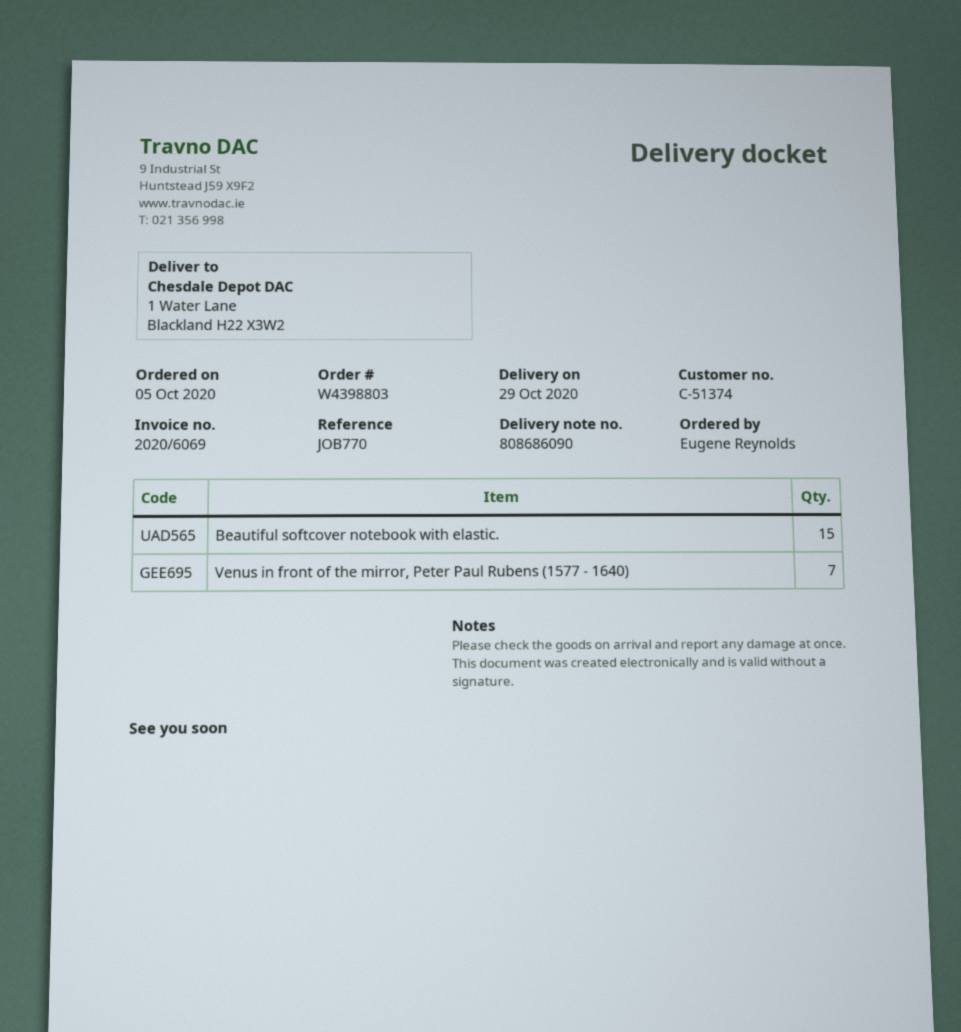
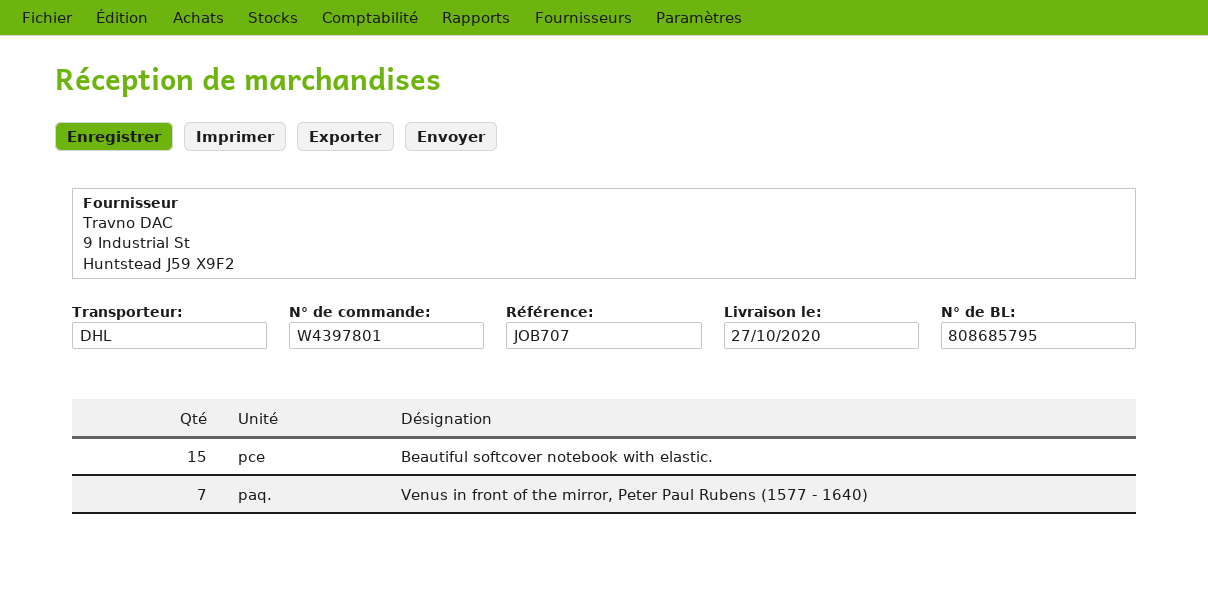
order number: W4398803 -> W4397801
delivery note number: 808686090 -> 808685795
delivery date: 2020-10-29 -> 2020-10-27
reference: JOB770 -> JOB707

